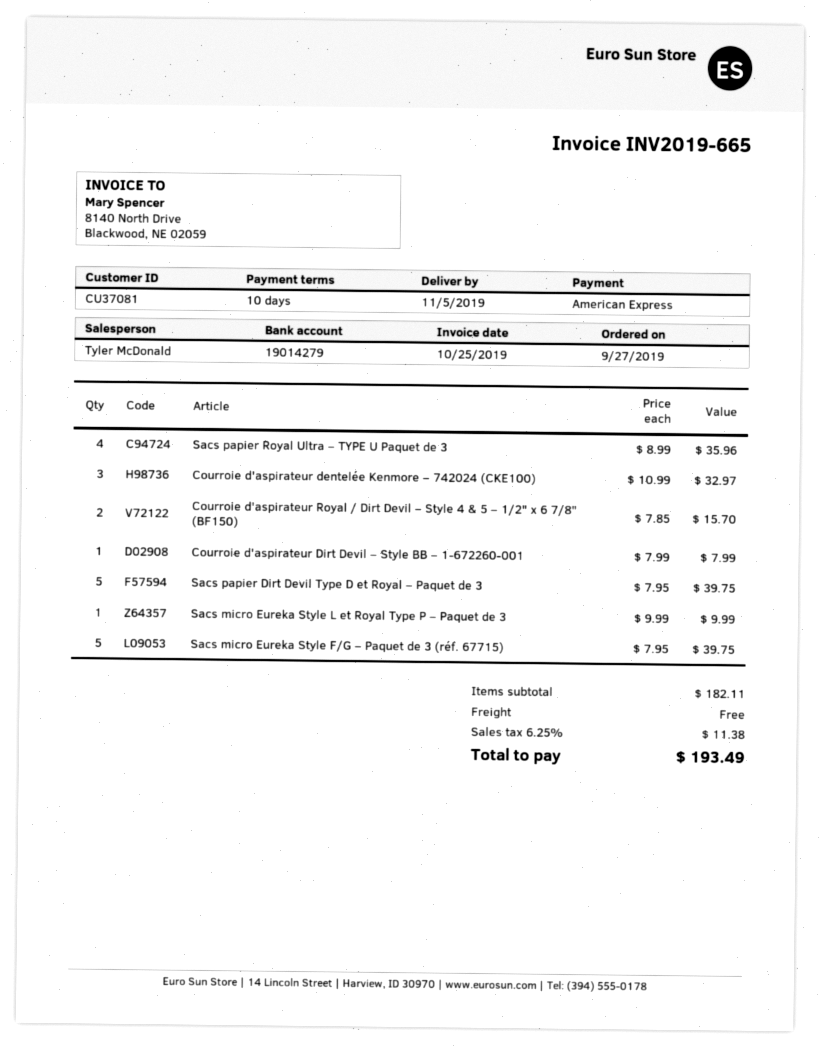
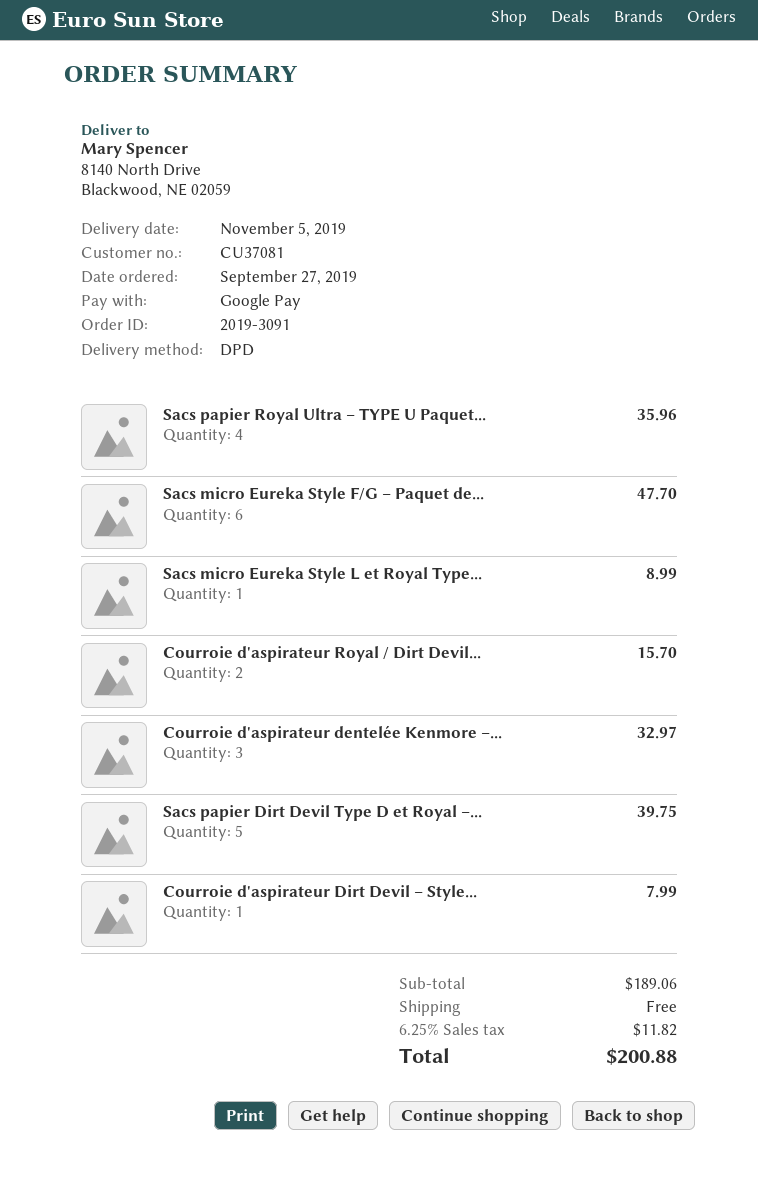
payment method: American Express -> Google Pay
Sacs micro Eureka Style L et Royal Type P – Paquet de 3: 1 for 9.99 -> 1 for 8.99
Sacs micro Eureka Style F/G – Paquet de 3 (réf. 67715): 5 for 39.75 -> 6 for 47.70
subtotal: 182.11 -> 189.06
tax: 6.25% = 11.38 -> 6.25% = 11.82
total: 193.49 -> 200.88

